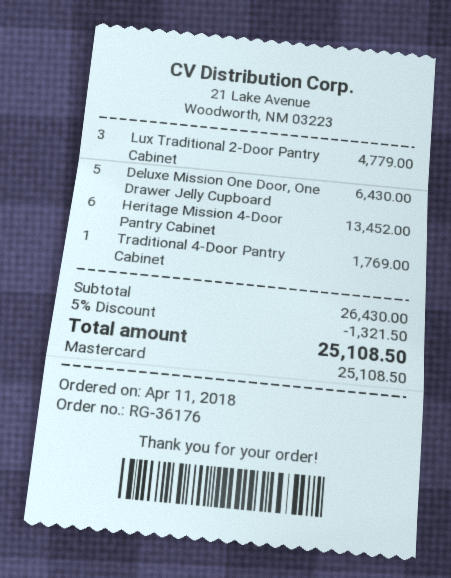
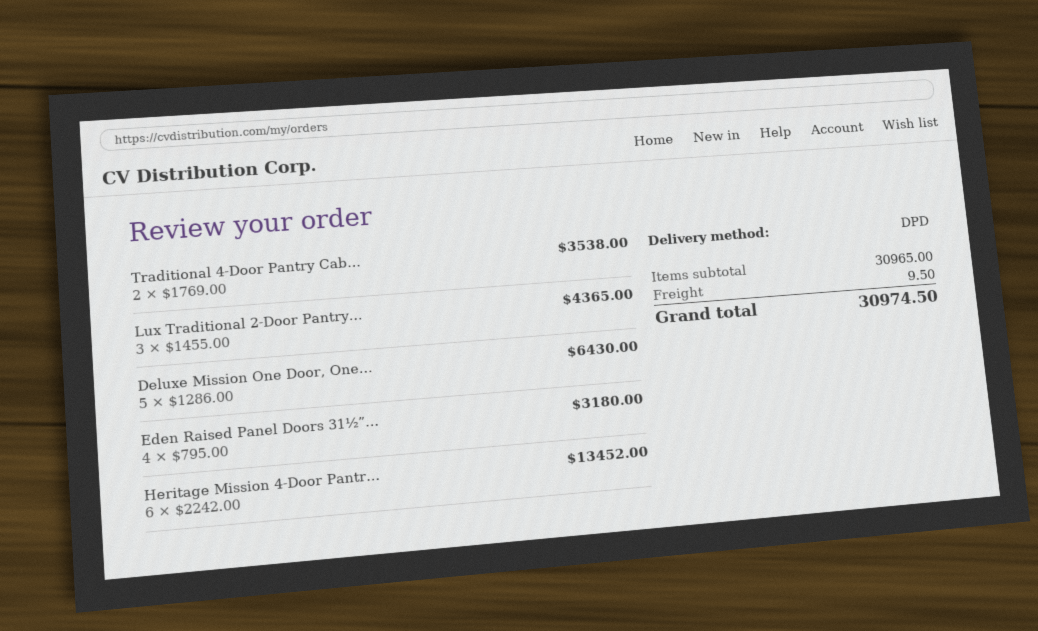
Lux Traditional 2-Door Pantry Cabinet: 3 for 4779.00 -> 3 for 4365.00
Traditional 4-Door Pantry Cabinet: 1 for 1769.00 -> 2 for 3538.00
Eden Raised Panel Doors 31½”...: none -> 4 for 3180.00
subtotal: 26430.00 -> 30965.00
discount: 5% = 1321.50 -> none
shipping: none -> 9.50
total: 25108.50 -> 30974.50

